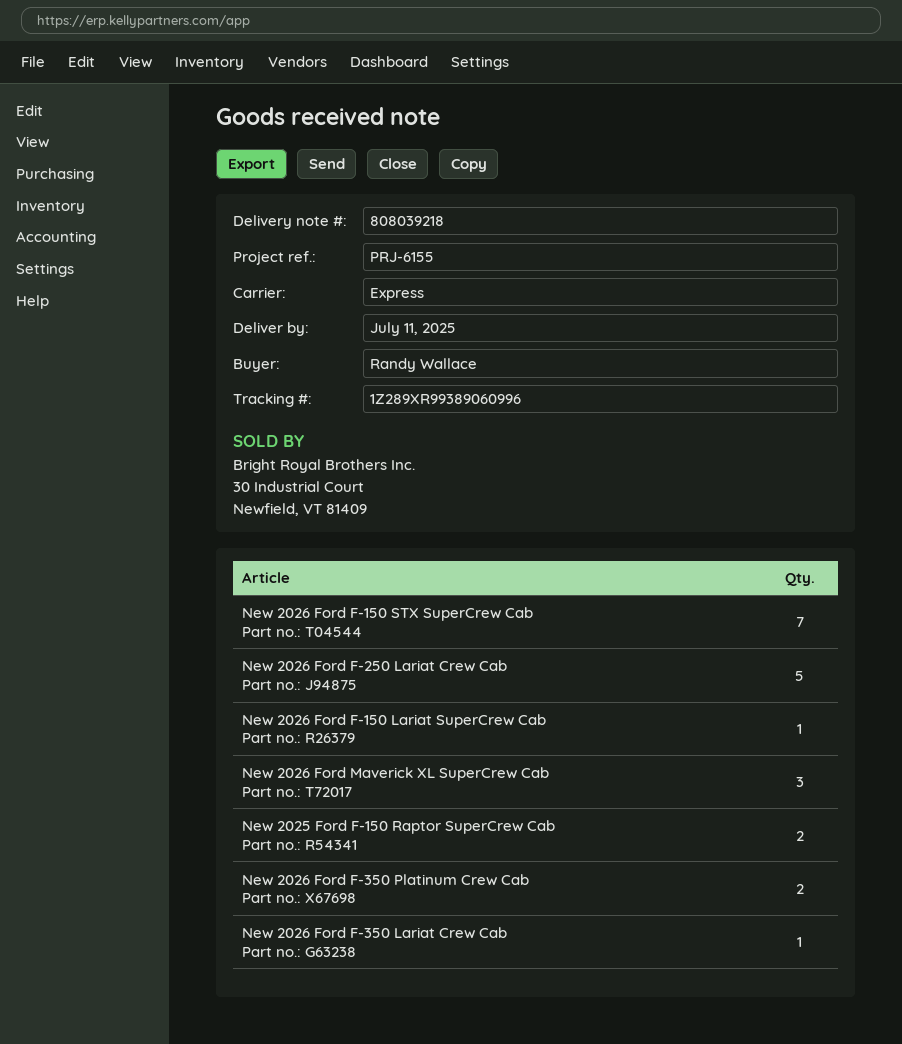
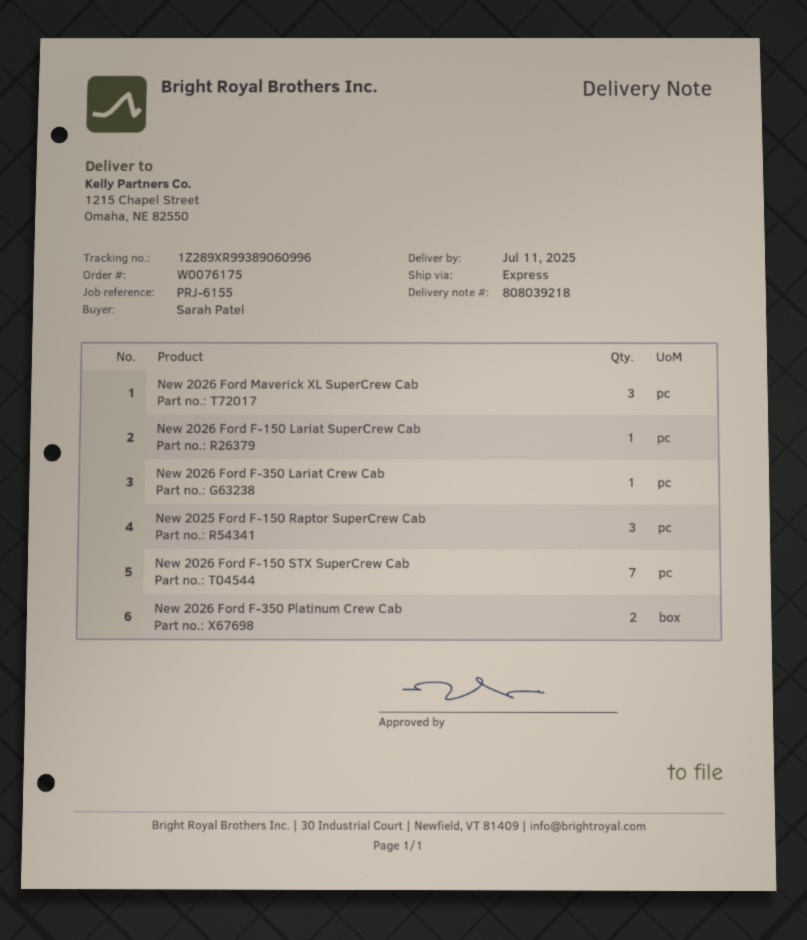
ordered by: Randy Wallace -> Sarah Patel
New 2026 Ford F-250 Lariat Crew Cab: 5 -> none
New 2025 Ford F-150 Raptor SuperCrew Cab: 2 -> 3

